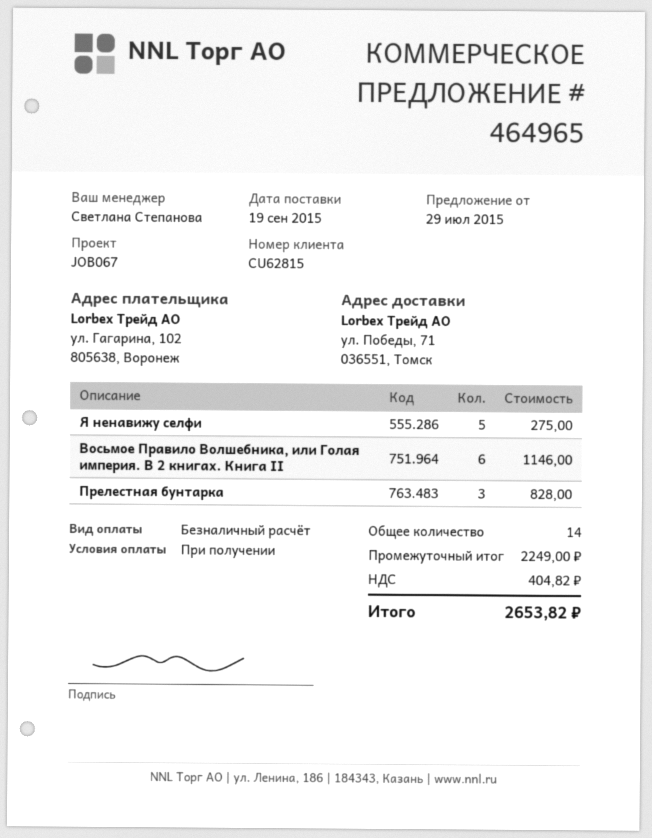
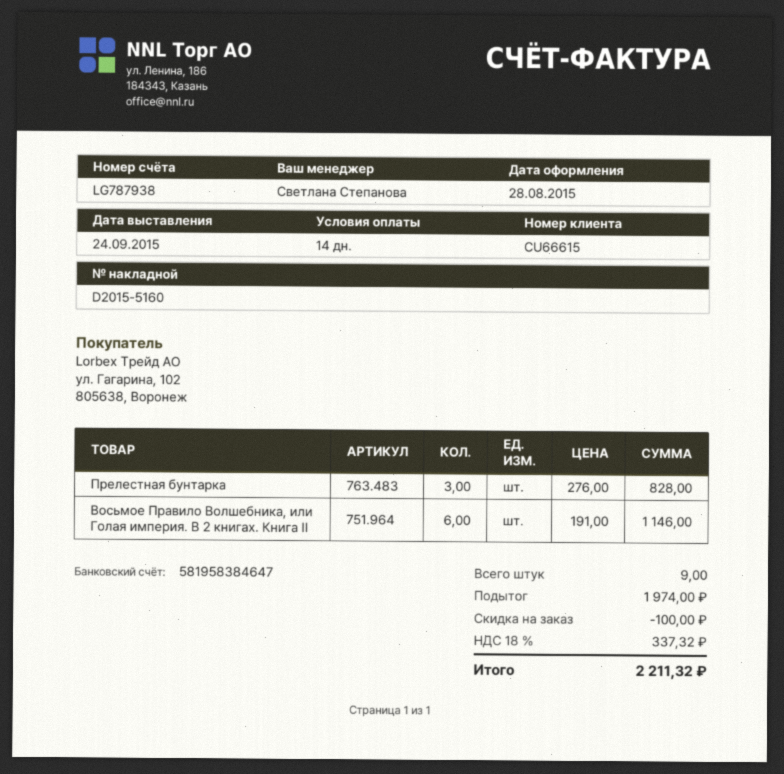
payment terms: on receipt -> 14 days
customer number: CU62815 -> CU66615
Я ненавижу селфи: 5 for 275.00 -> none
total quantity: 14 -> 9
subtotal: 2249.00 -> 1974.00
discount: none -> 100.00
tax: 404.82 -> 337.32
total: 2653.82 -> 2211.32

